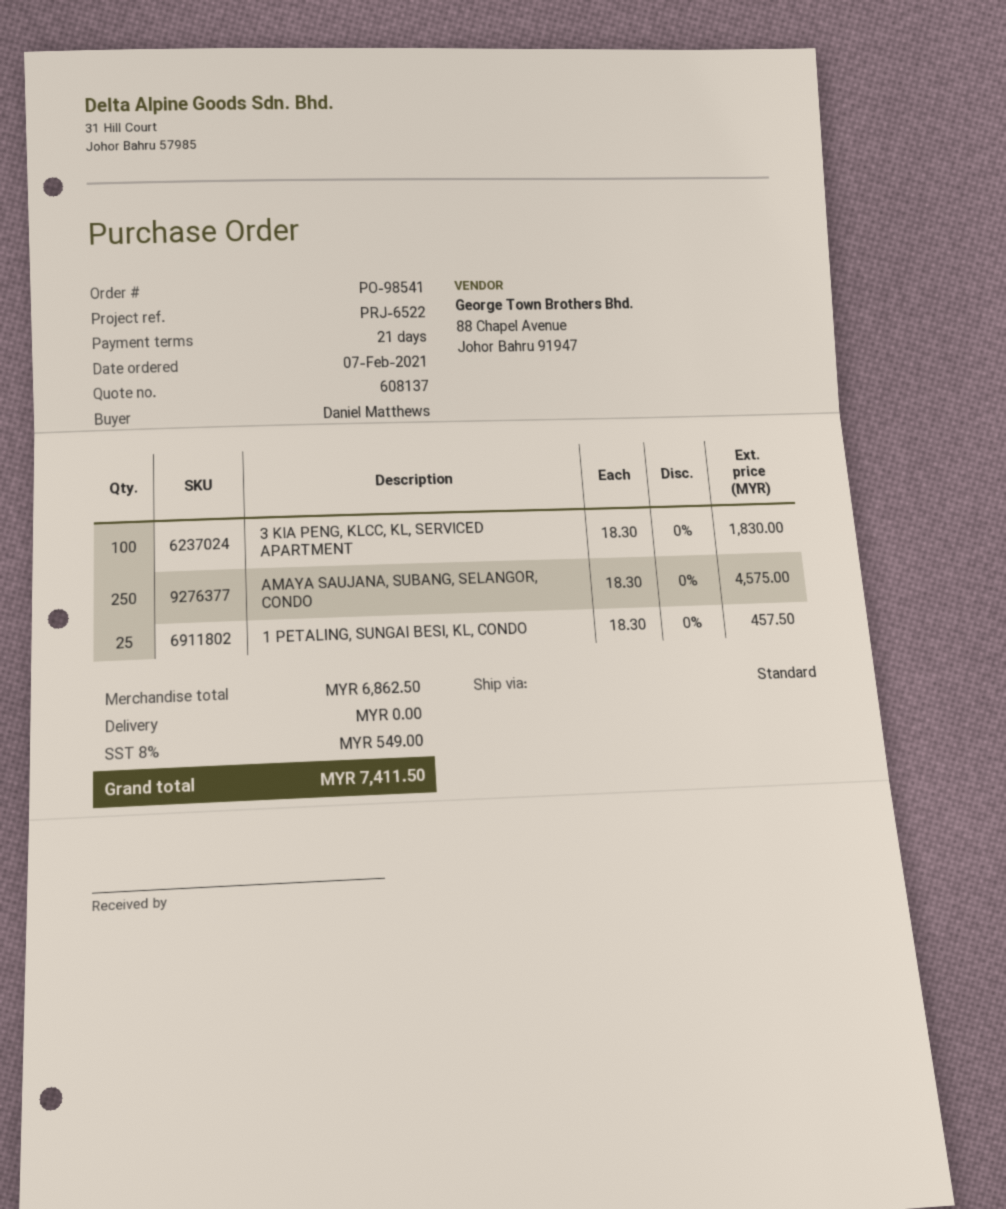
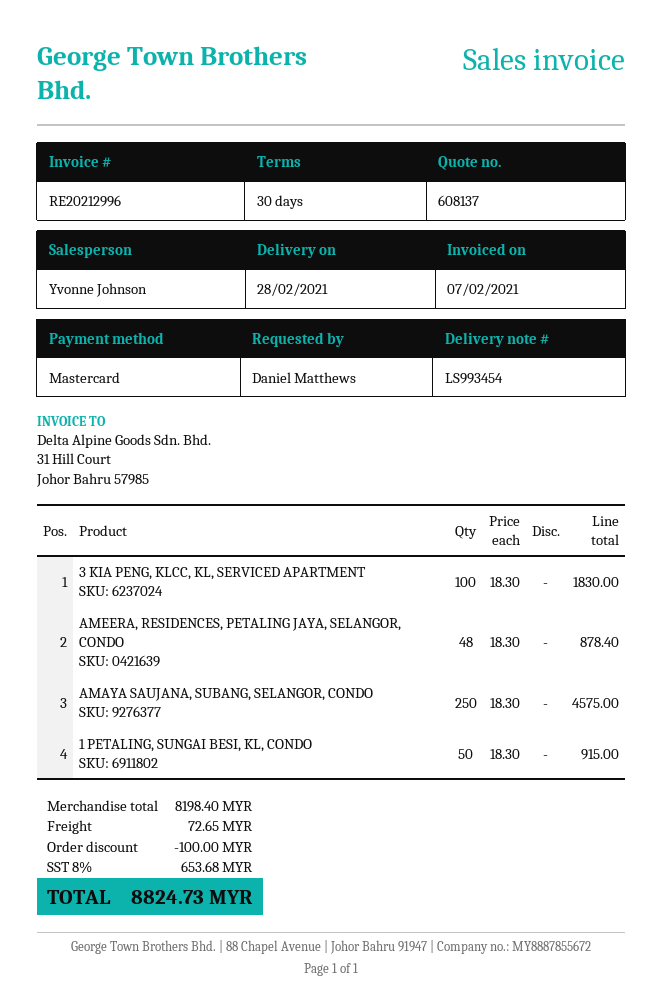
payment terms: 21 days -> 30 days
1 PETALING, SUNGAI BESI, KL, CONDO: 25 x 18.30 = 457.50 -> 50 x 18.30 = 915.00
AMEERA, RESIDENCES, PETALING JAYA, SELANGOR, CONDO: none -> 48 x 18.30 = 878.40
subtotal: 6862.50 -> 8198.40
discount: none -> 100.00
shipping: 0.00 -> 72.65
tax: 8% = 549.00 -> 8% = 653.68
total: 7411.50 -> 8824.73

